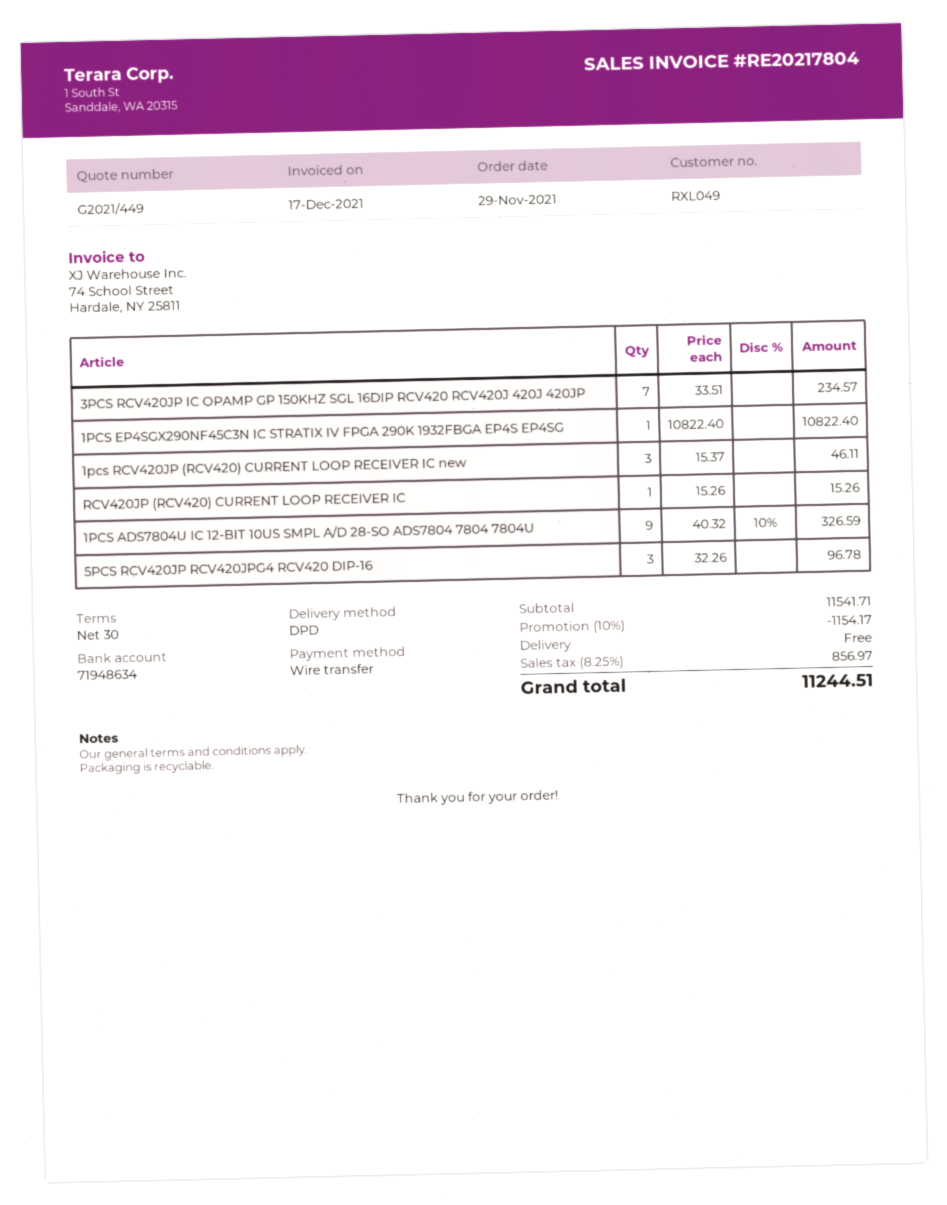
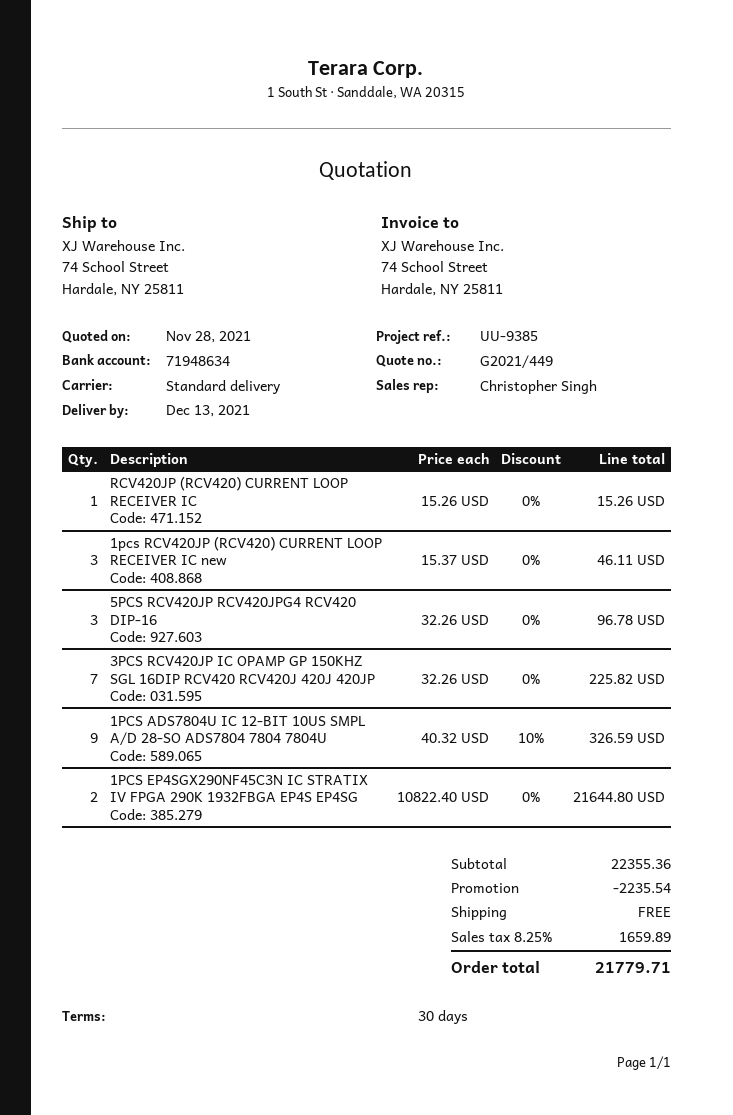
shipping method: DPD -> standard
3PCS RCV420JP IC OPAMP GP 150KHZ SGL 16DIP RCV420 RCV420J 420J 420JP: 7 x 33.51 = 234.57 -> 7 x 32.26 = 225.82
1PCS EP4SGX290NF45C3N IC STRATIX IV FPGA 290K 1932FBGA EP4S EP4SG: 1 x 10822.40 = 10822.40 -> 2 x 10822.40 = 21644.80
subtotal: 11541.71 -> 22355.36
discount: 1154.17 -> 2235.54
tax: 8.25% = 856.97 -> 8.25% = 1659.89
total: 11244.51 -> 21779.71

